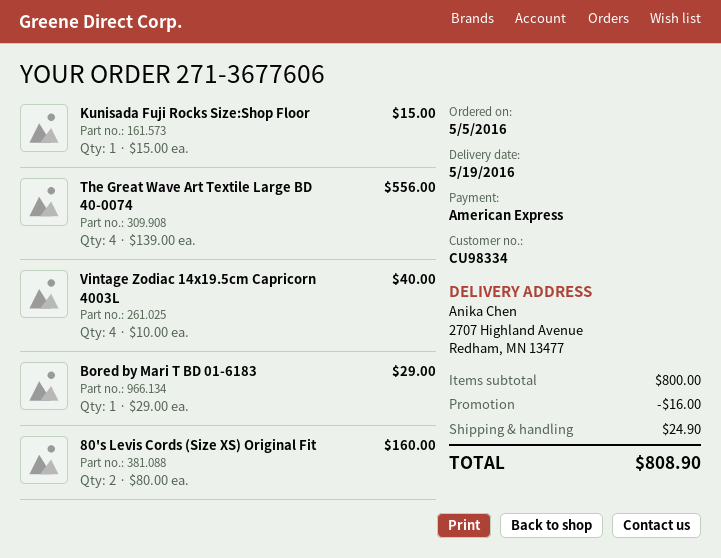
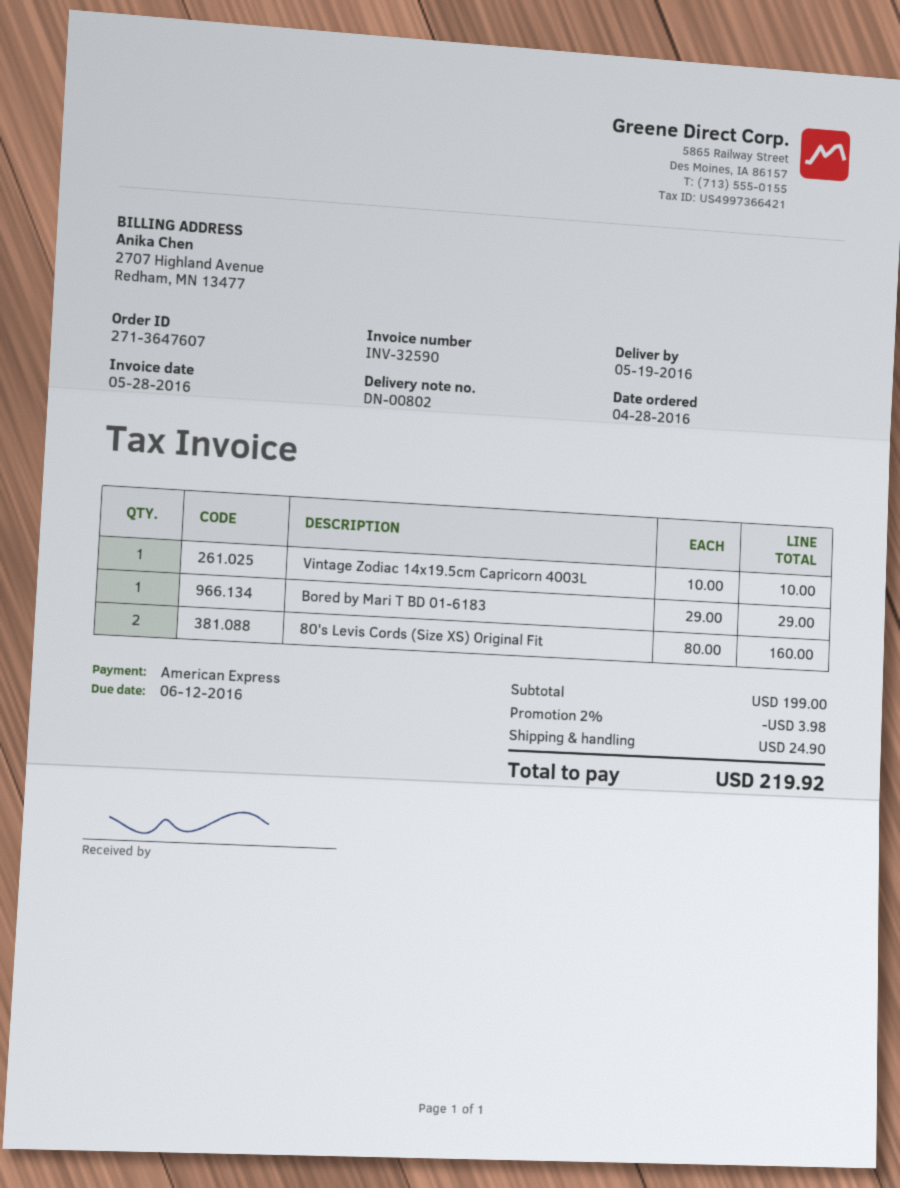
order number: 271-3677606 -> 271-3647607
order date: 2016-05-05 -> 2016-04-28
Kunisada Fuji Rocks Size:Shop Floor: 1 x 15.00 = 15.00 -> none
The Great Wave Art Textile Large BD 40-0074: 4 x 139.00 = 556.00 -> none
Vintage Zodiac 14x19.5cm Capricorn 4003L: 4 x 10.00 = 40.00 -> 1 x 10.00 = 10.00
subtotal: 800.00 -> 199.00
discount: 16.00 -> 3.98
total: 808.90 -> 219.92

